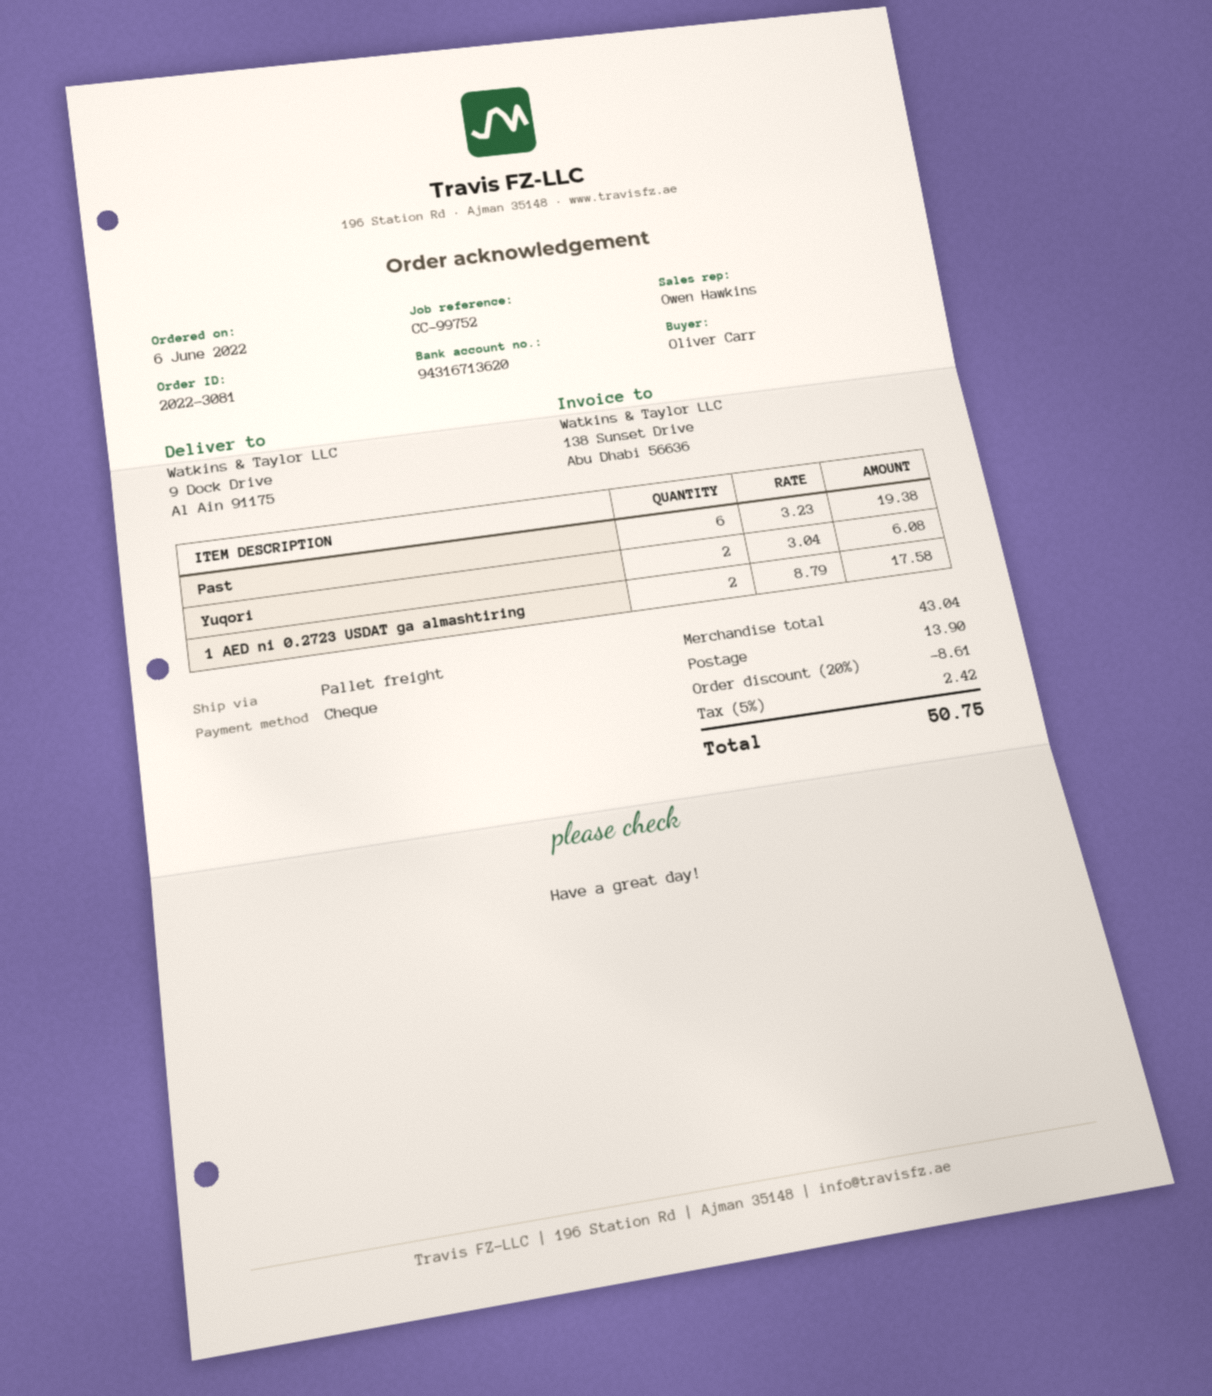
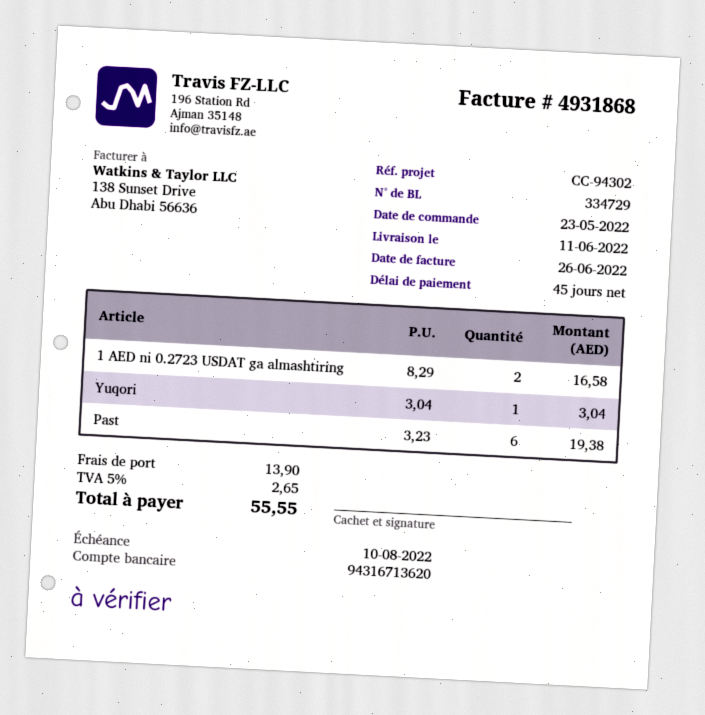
order date: 2022-06-06 -> 2022-05-23
reference: CC-99752 -> CC-94302
Yuqori: 2 x 3.04 = 6.08 -> 1 x 3.04 = 3.04
1 AED ni 0.2723 USDAT ga almashtiring: 2 x 8.79 = 17.58 -> 2 x 8.29 = 16.58
discount: 20% = 8.61 -> none
tax: 5% = 2.42 -> 5% = 2.65
total: 50.75 -> 55.55

